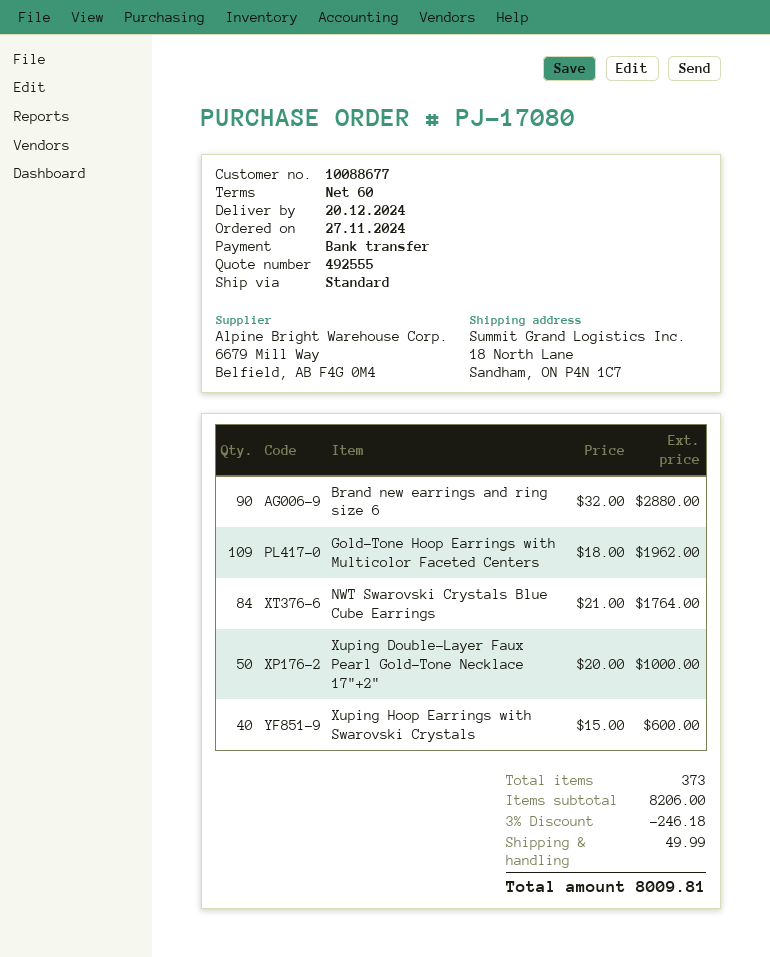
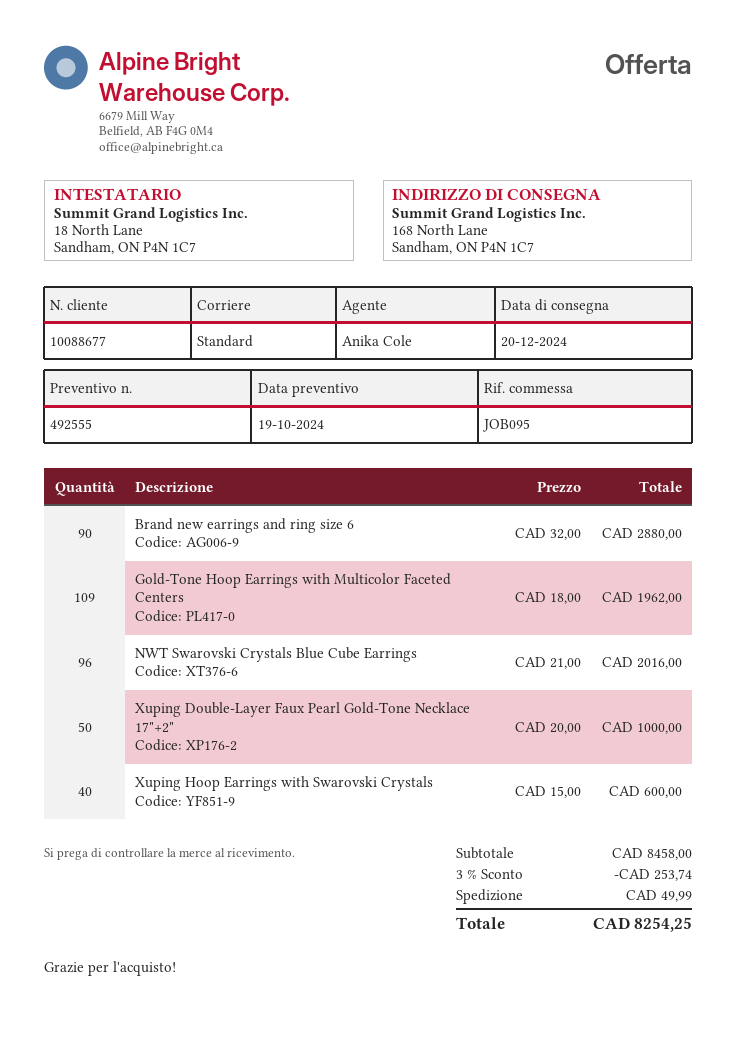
ship to: 18 North Lane, Sandham, ON P4N 1C7 -> 168 North Lane, Sandham, ON P4N 1C7
NWT Swarovski Crystals Blue Cube Earrings: 84 x 21.00 = 1764.00 -> 96 x 21.00 = 2016.00
subtotal: 8206.00 -> 8458.00
discount: 3% = 246.18 -> 3% = 253.74
total: 8009.81 -> 8254.25

